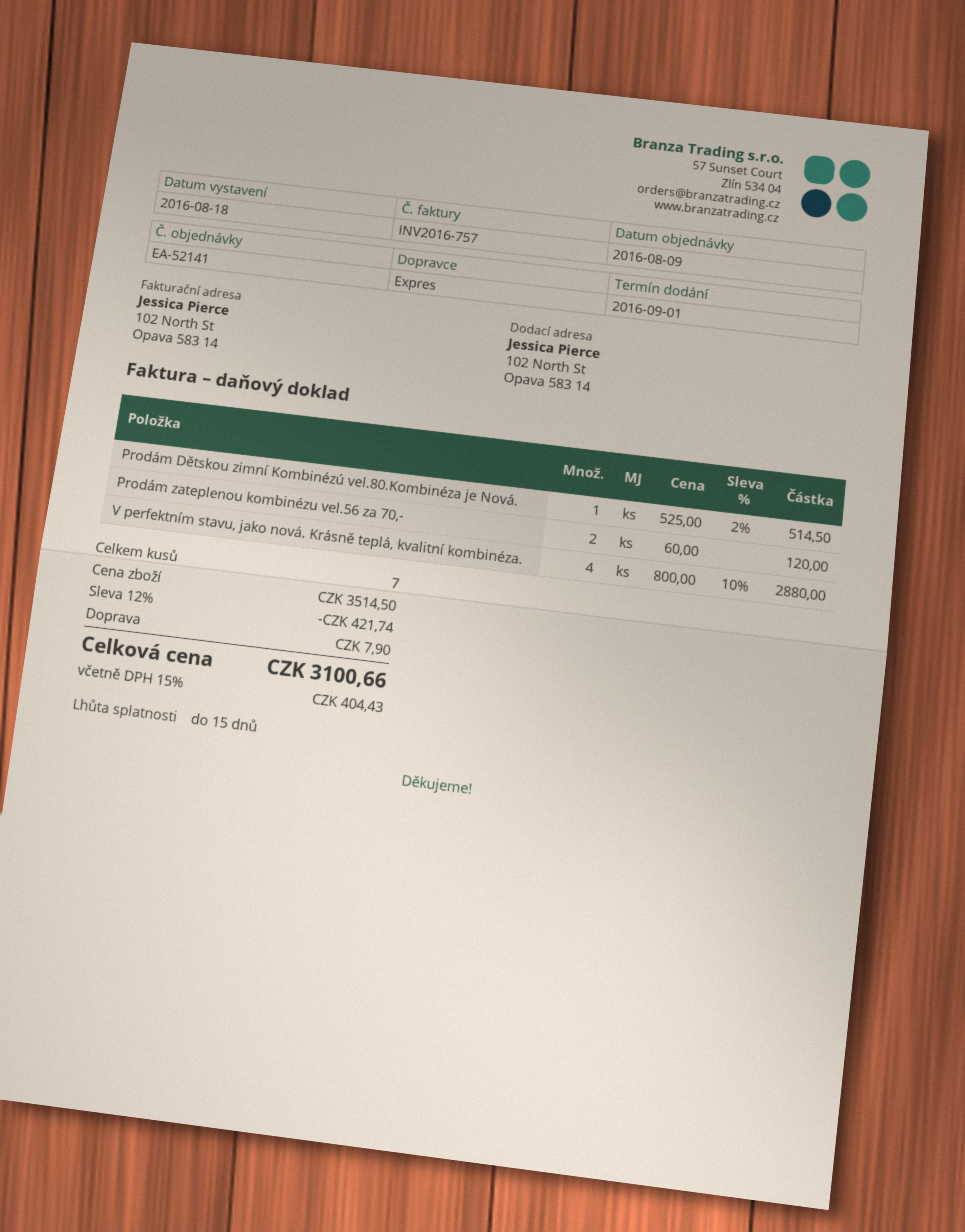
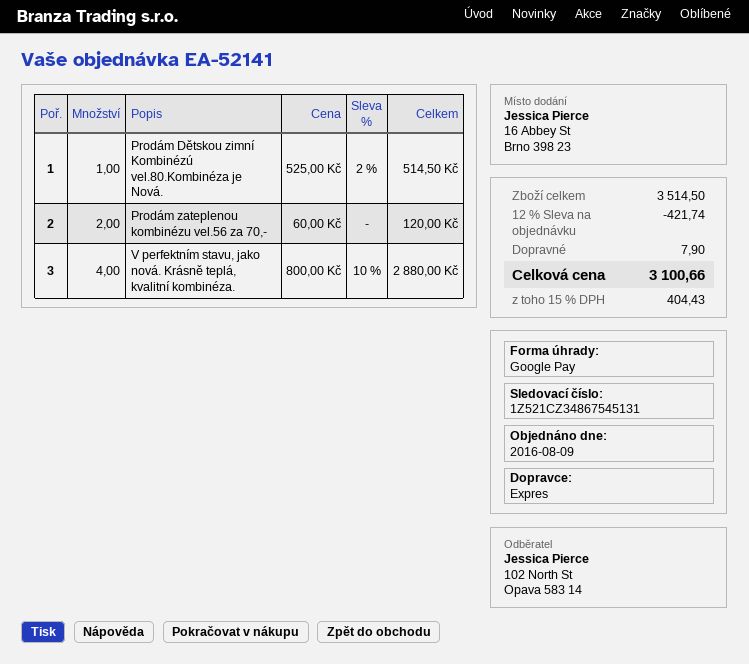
ship to: 102 North St, Opava 583 14 -> 16 Abbey St, Brno 398 23

